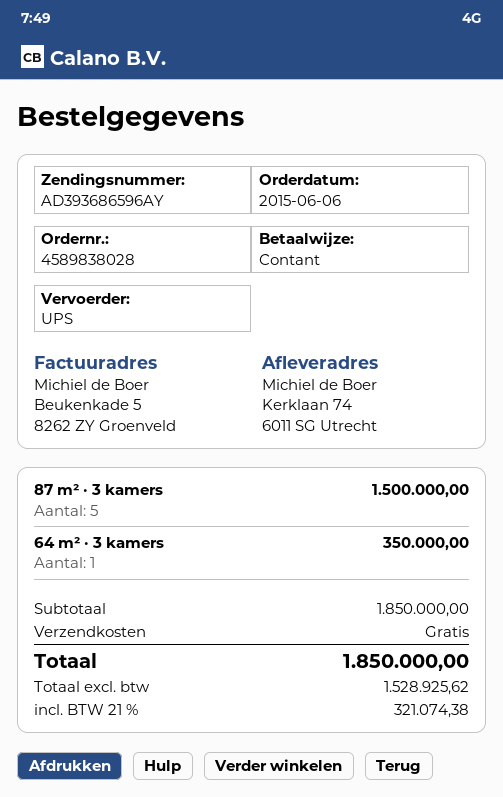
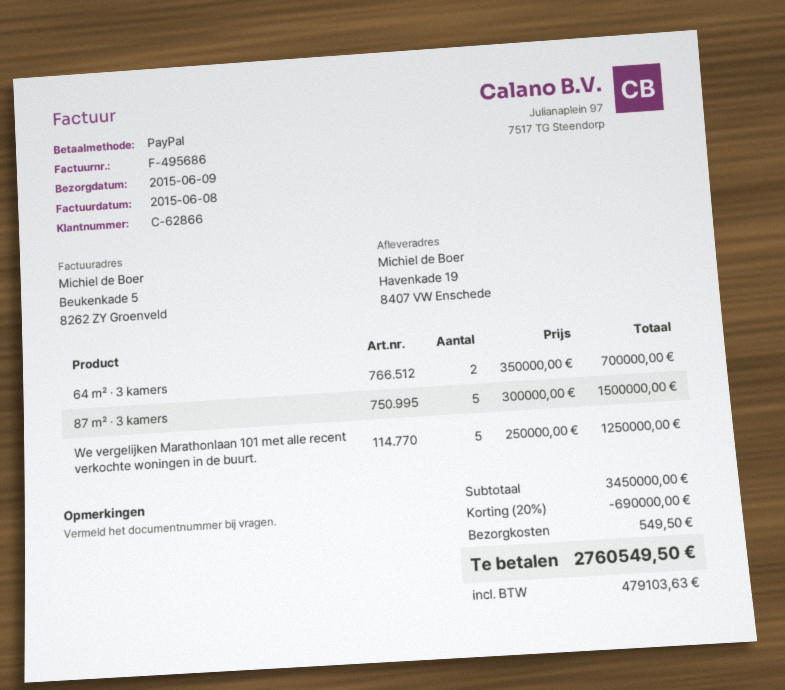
payment method: cash -> PayPal
ship to: Kerklaan 74, 6011 SG Utrecht -> Havenkade 19, 8407 VW Enschede
64 m² · 3 kamers: 1 for 350000.00 -> 2 for 700000.00
We vergelijken Marathonlaan 101 met alle recent verkochte woningen in de buurt.: none -> 5 for 1250000.00
subtotal: 1850000.00 -> 3450000.00
discount: none -> 20% = 690000.00
shipping: 0.00 -> 549.50
tax: 321074.38 -> 479103.63
total: 1850000.00 -> 2760549.50

